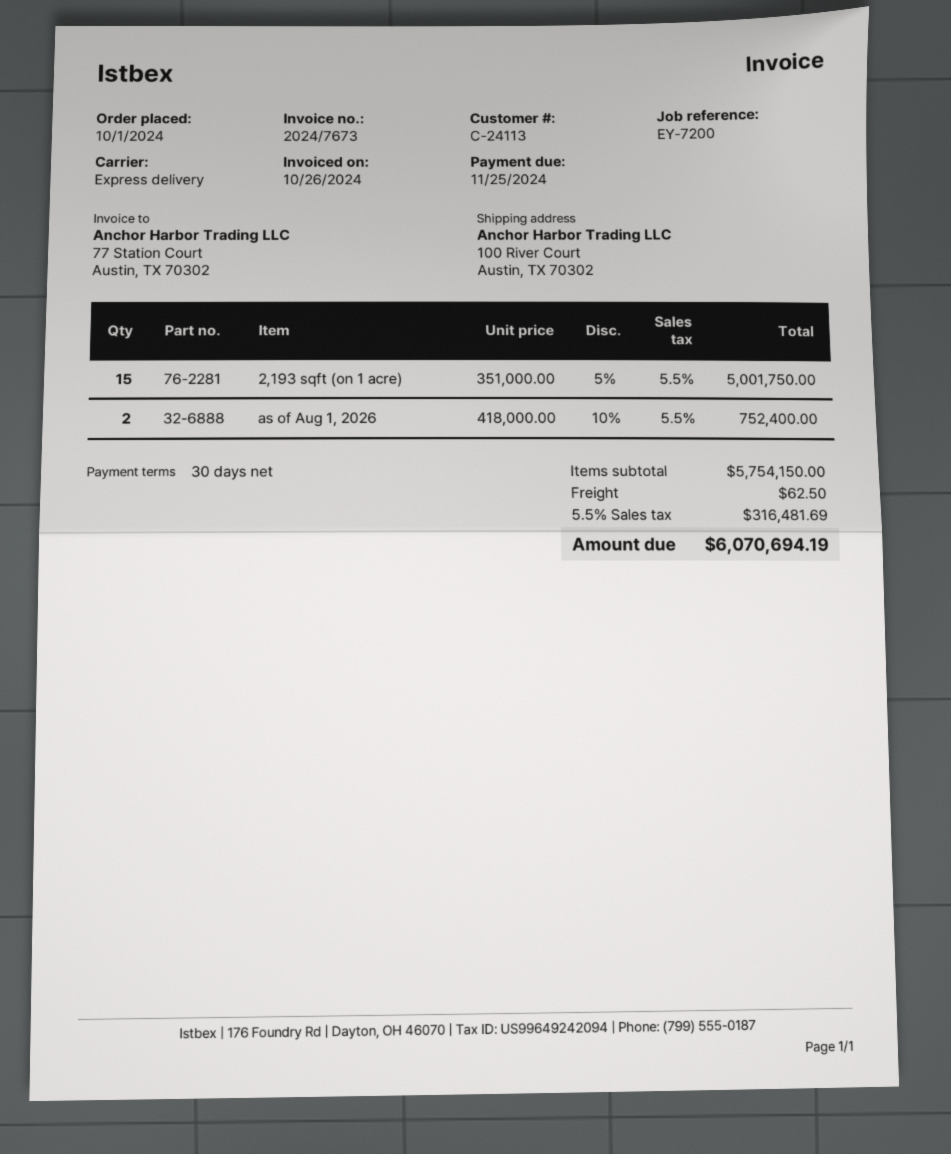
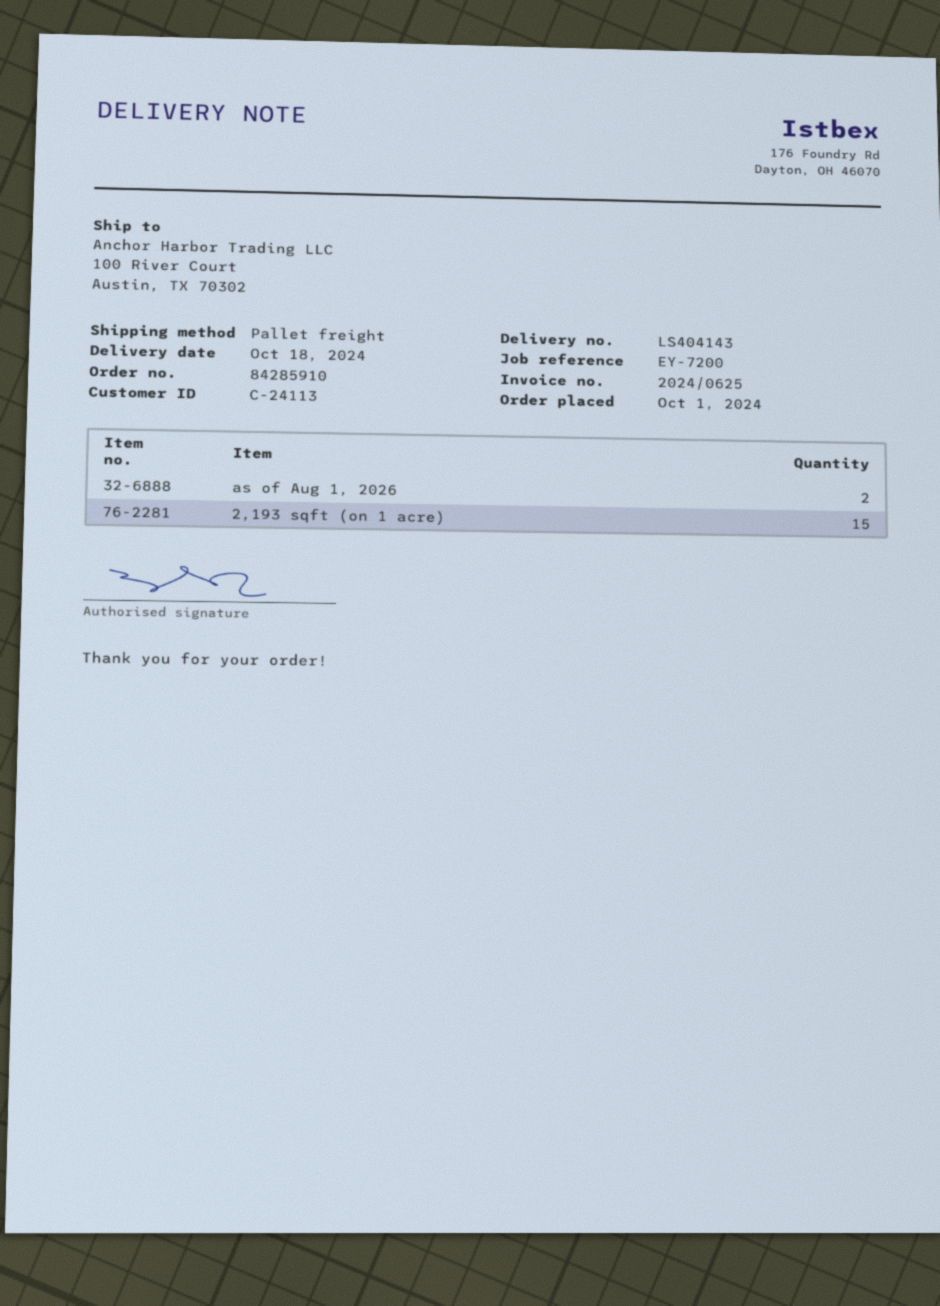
invoice number: 2024/7673 -> 2024/0625
shipping method: express -> pallet freight

